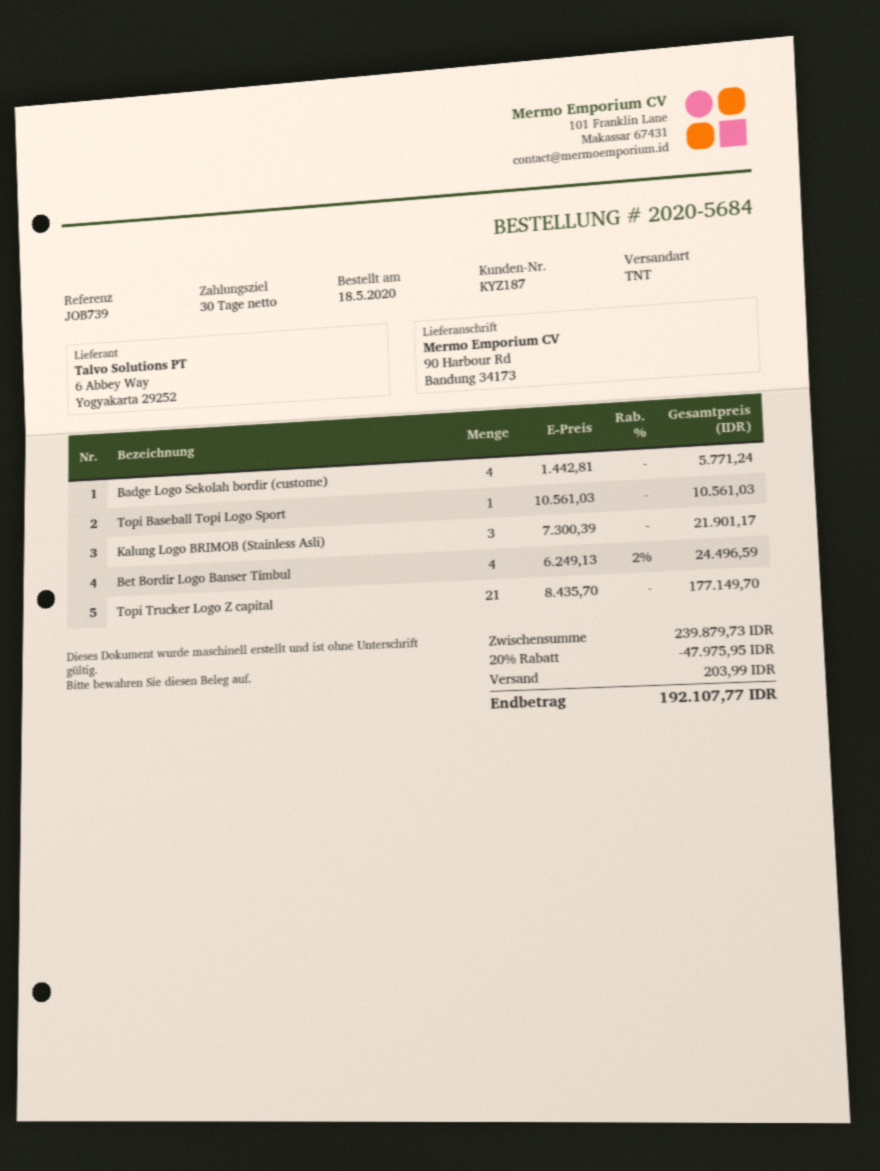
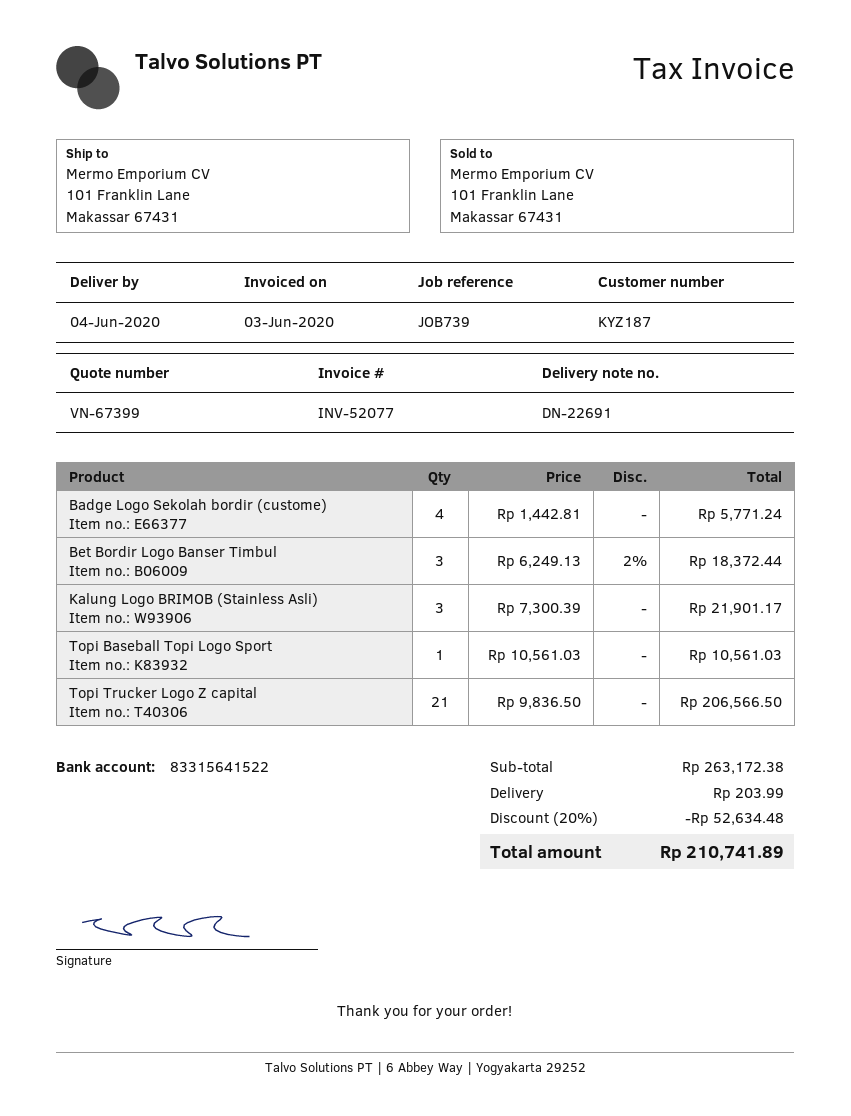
ship to: 90 Harbour Rd, Bandung 34173 -> 101 Franklin Lane, Makassar 67431
Bet Bordir Logo Banser Timbul: 4 x 6249.13 - 2% = 24496.59 -> 3 x 6249.13 - 2% = 18372.44
Topi Trucker Logo Z capital: 21 x 8435.70 = 177149.70 -> 21 x 9836.50 = 206566.50
subtotal: 239879.73 -> 263172.38
discount: 20% = 47975.95 -> 20% = 52634.48
total: 192107.77 -> 210741.89

